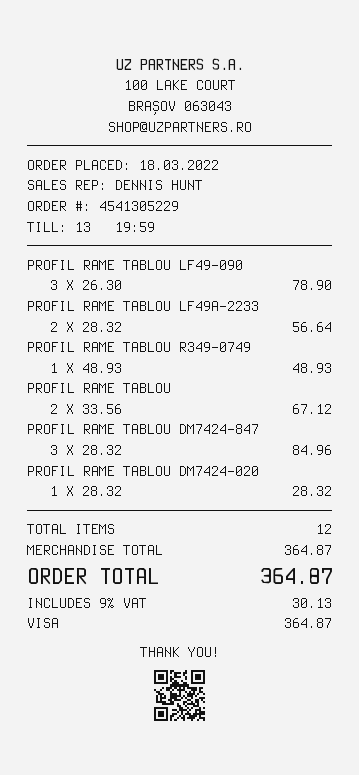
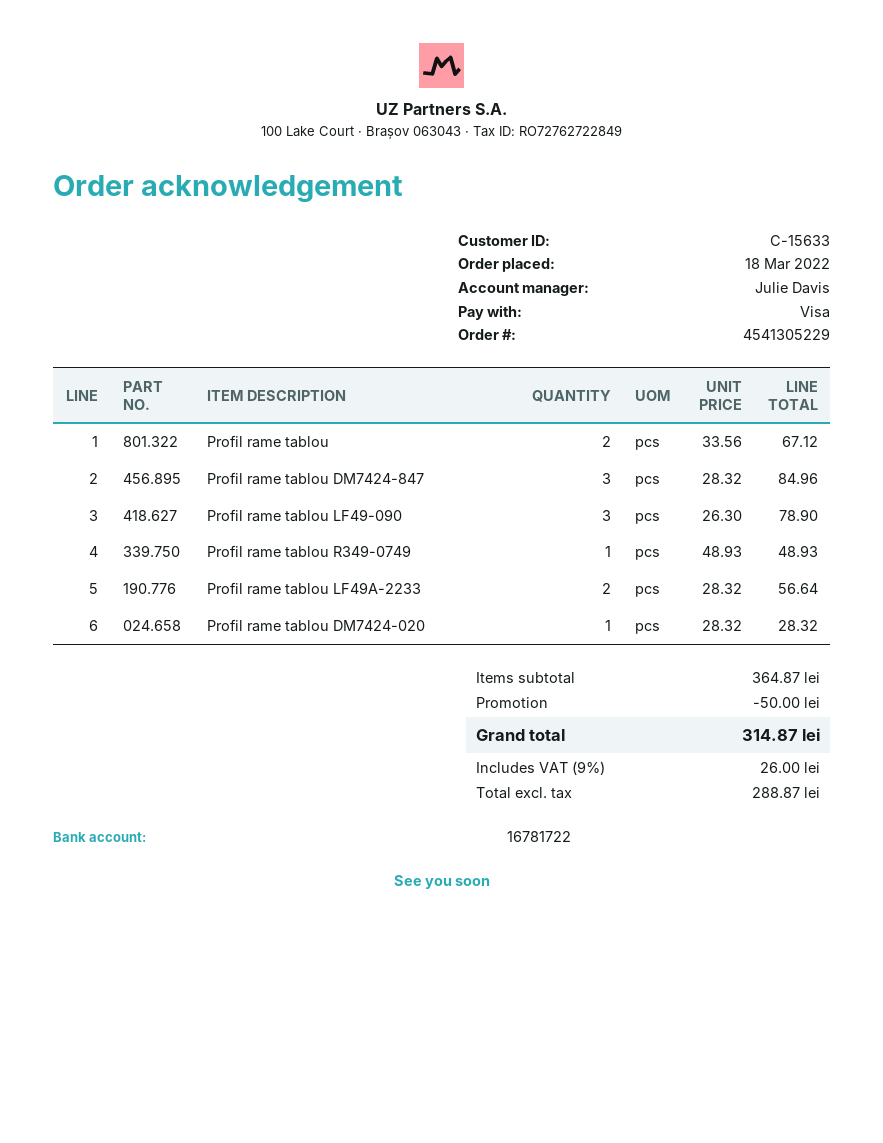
sales rep: DENNIS HUNT -> Julie Davis
discount: none -> 50.00
tax: 9% = 30.13 -> 9% = 26.00
total: 364.87 -> 314.87

